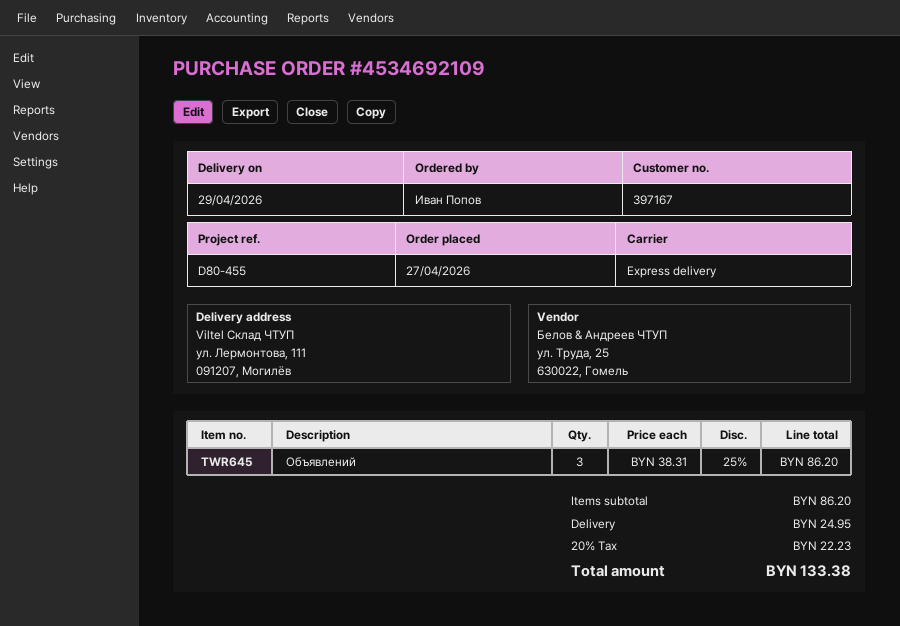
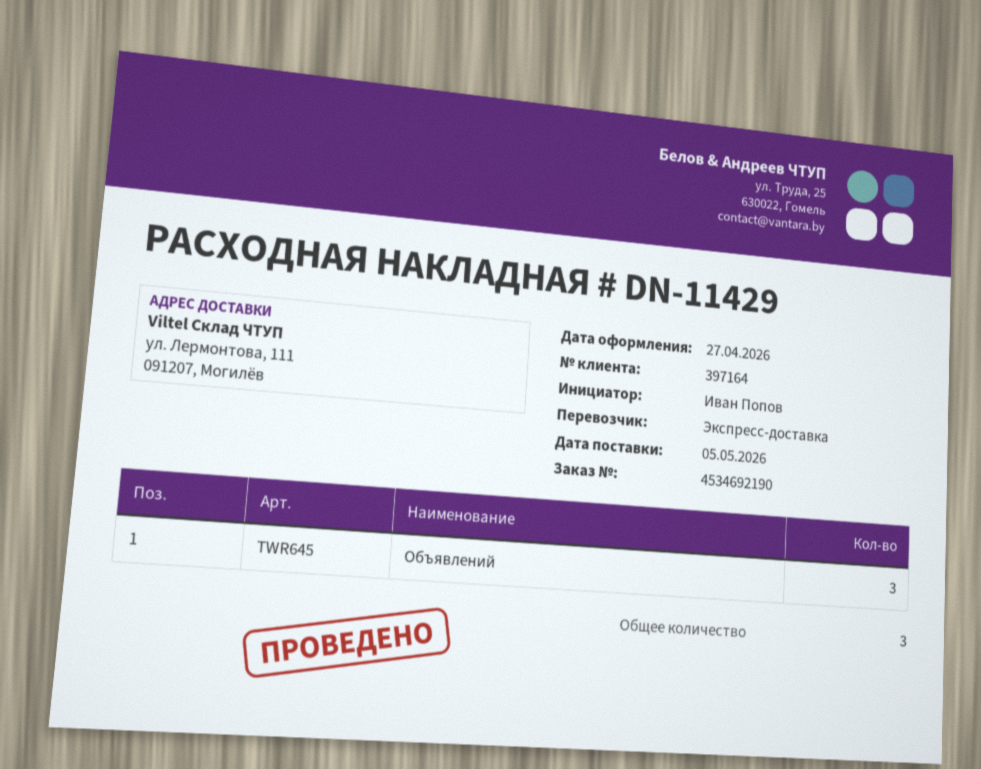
order number: 4534692109 -> 4534692190
delivery date: 2026-04-29 -> 2026-05-05
customer number: 397167 -> 397164

